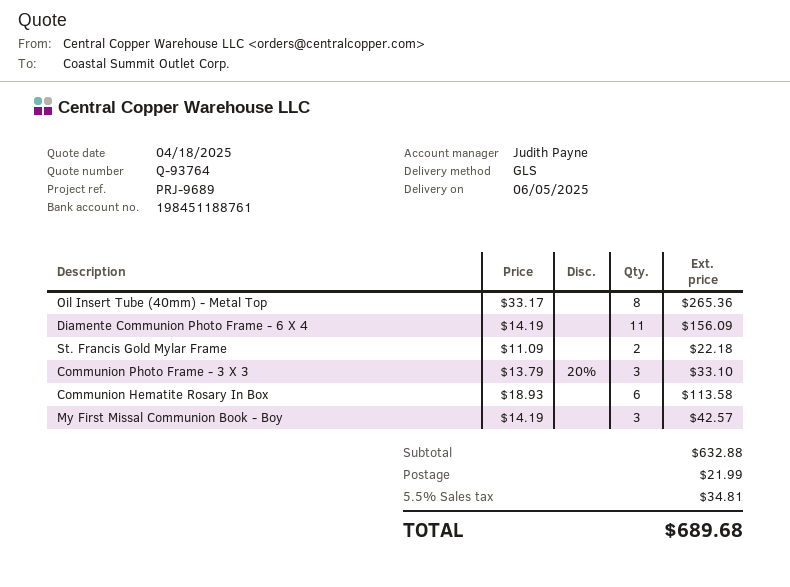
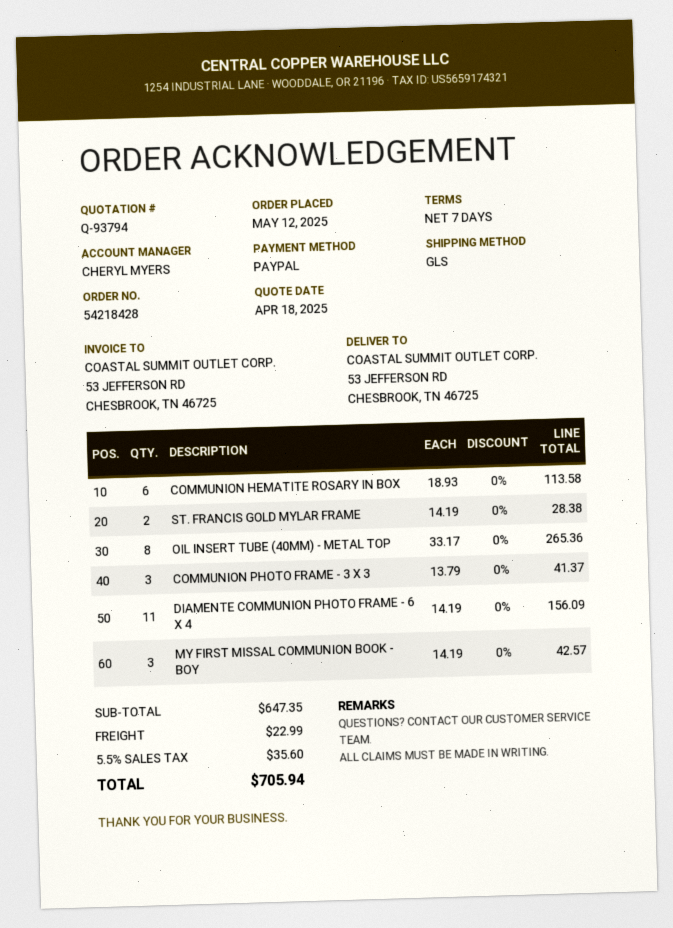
quote number: Q-93764 -> Q-93794
sales rep: Judith Payne -> CHERYL MYERS
St. Francis Gold Mylar Frame: 2 x 11.09 = 22.18 -> 2 x 14.19 = 28.38
Communion Photo Frame - 3 X 3: 3 x 13.79 - 20% = 33.10 -> 3 x 13.79 = 41.37
subtotal: 632.88 -> 647.35
shipping: 21.99 -> 22.99
tax: 5.5% = 34.81 -> 5.5% = 35.60
total: 689.68 -> 705.94

